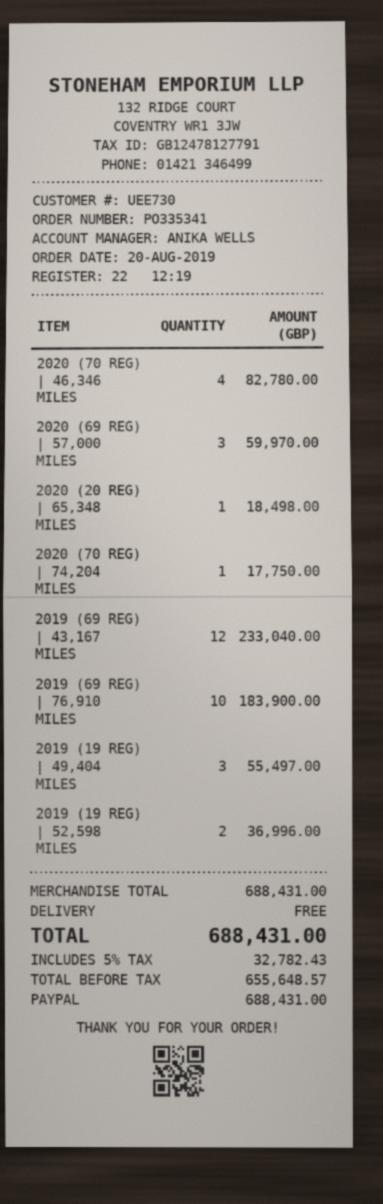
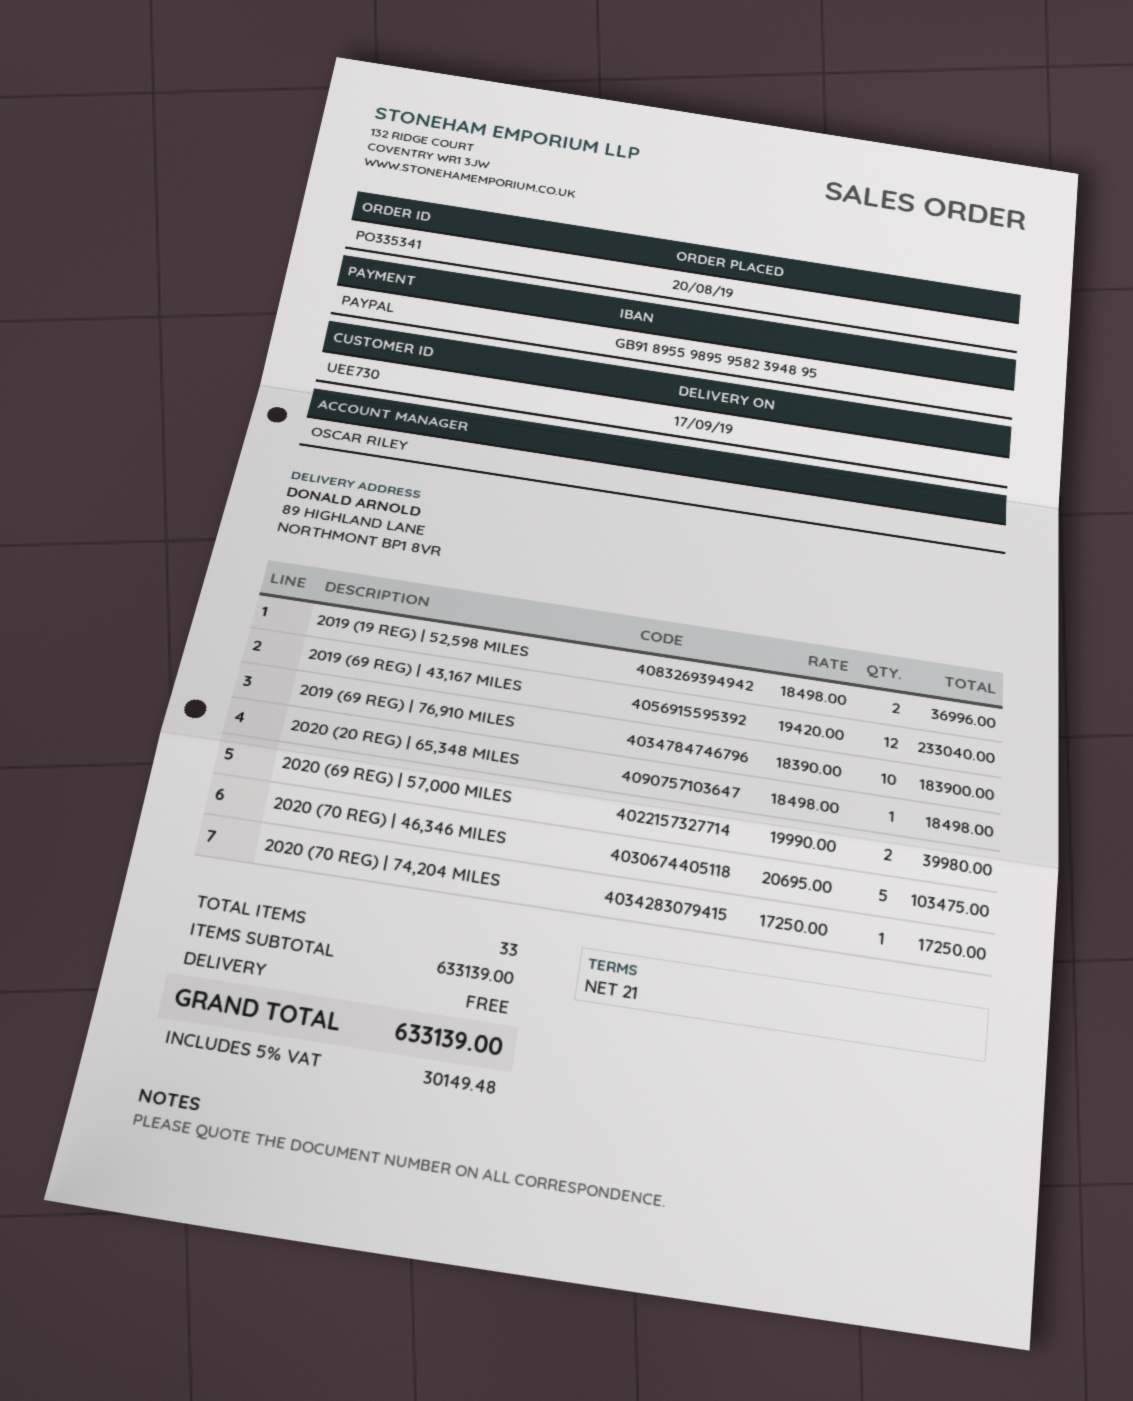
sales rep: ANIKA WELLS -> OSCAR RILEY
2020 (70 REG) | 46,346 MILES: 4 for 82780.00 -> 5 for 103475.00
2020 (69 REG) | 57,000 MILES: 3 for 59970.00 -> 2 for 39980.00
2020 (70 REG) | 74,204 MILES: 1 for 17750.00 -> 1 for 17250.00
2019 (19 REG) | 49,404 MILES: 3 for 55497.00 -> none
subtotal: 688431.00 -> 633139.00
tax: 5% = 32782.43 -> 5% = 30149.48
total: 688431.00 -> 633139.00

